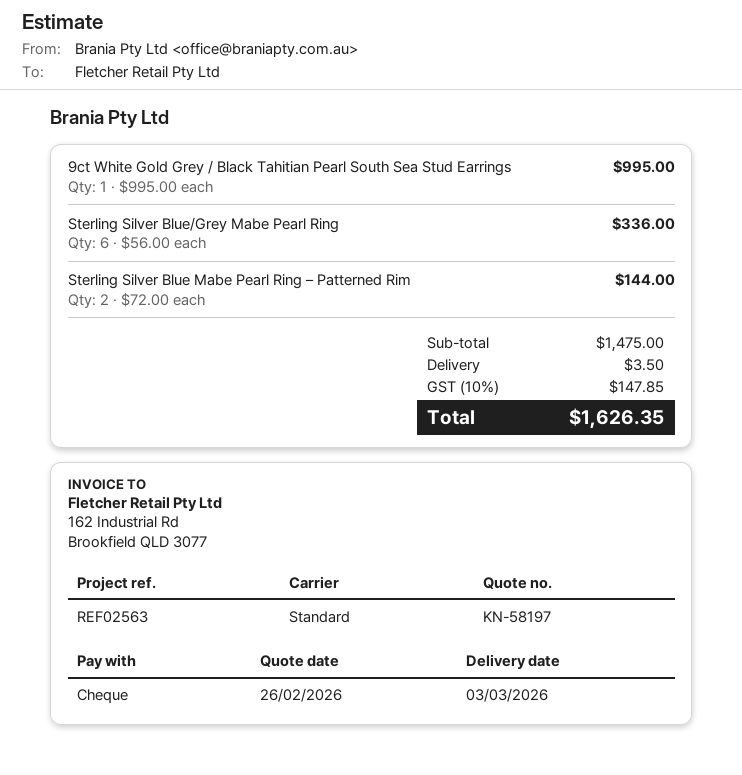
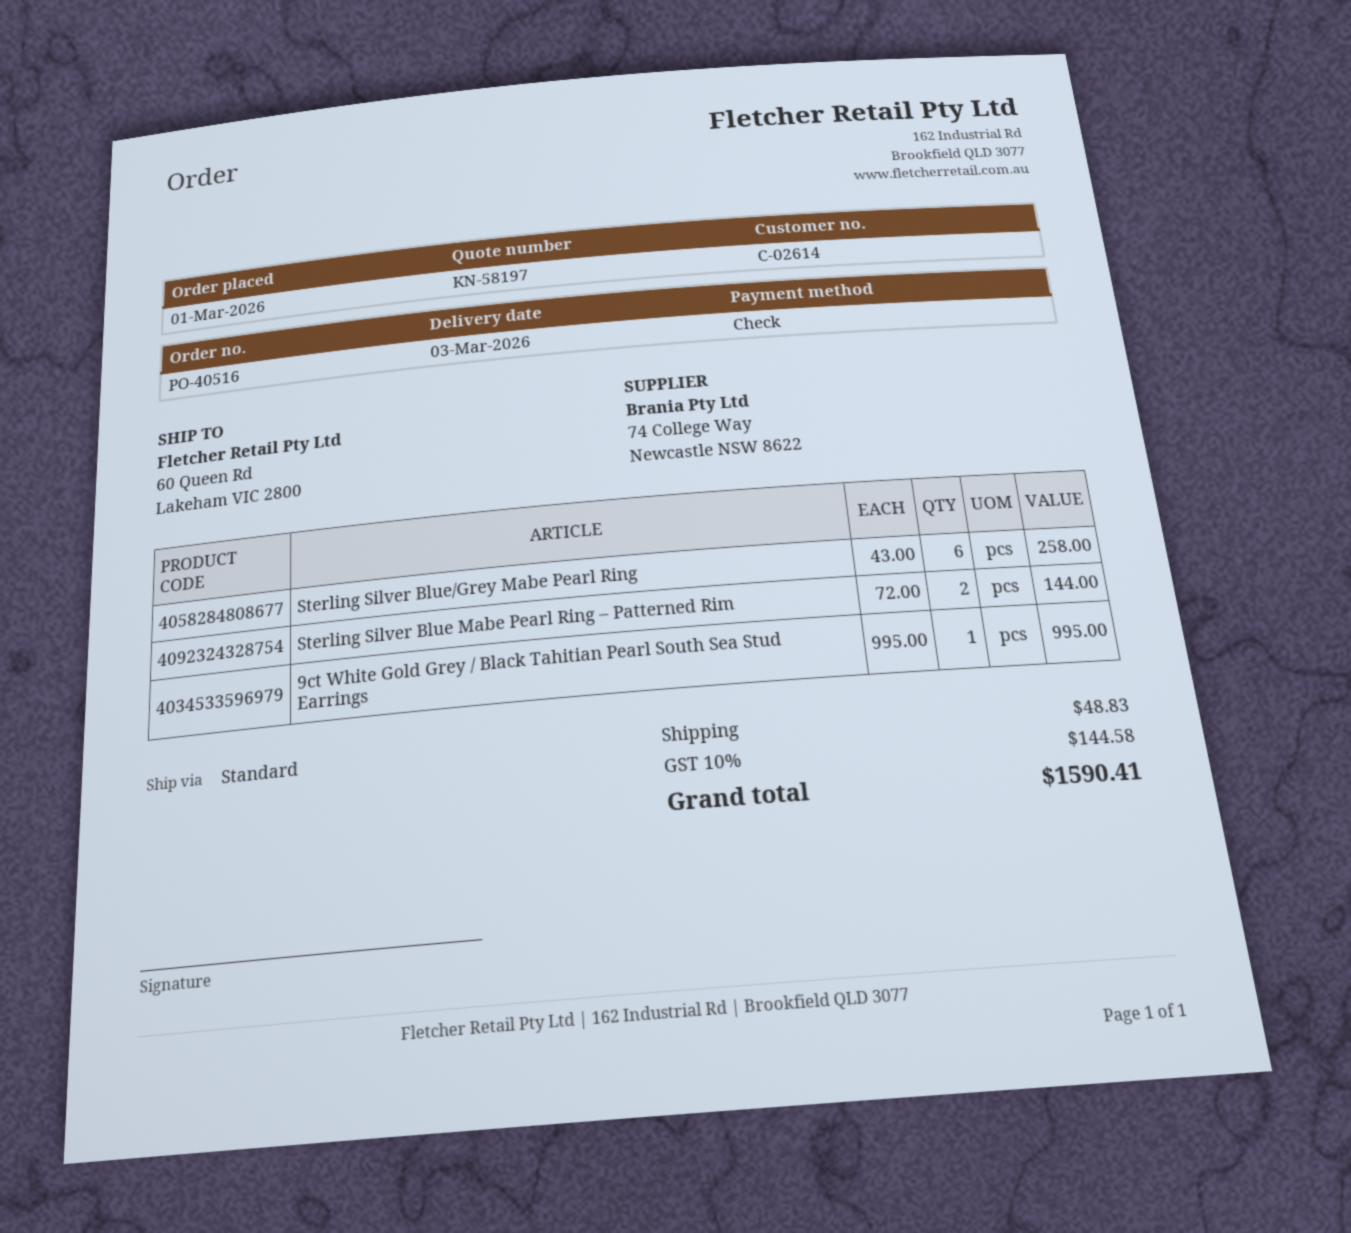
Sterling Silver Blue/Grey Mabe Pearl Ring: 6 x 56.00 = 336.00 -> 6 x 43.00 = 258.00
shipping: 3.50 -> 48.83
tax: 10% = 147.85 -> 10% = 144.58
total: 1626.35 -> 1590.41

